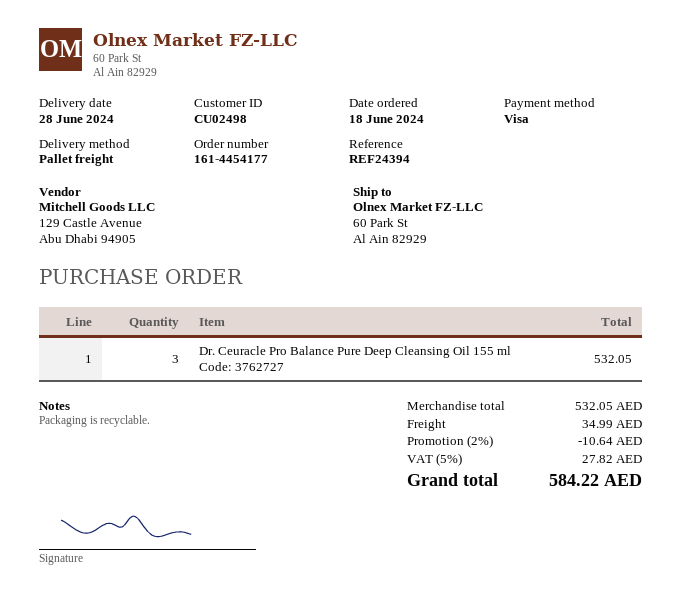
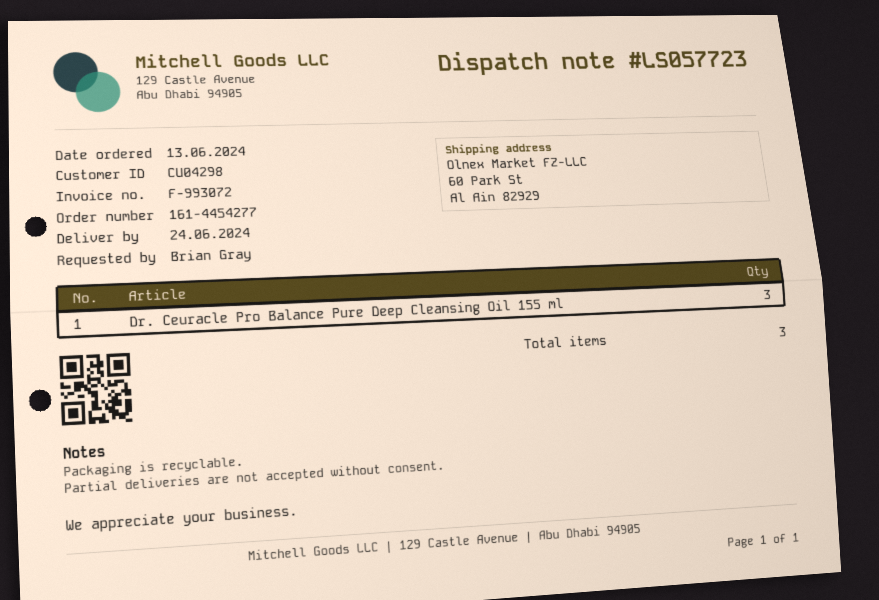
order number: 161-4454177 -> 161-4454277
order date: 2024-06-18 -> 2024-06-13
delivery date: 2024-06-28 -> 2024-06-24
customer number: CU02498 -> CU04298

